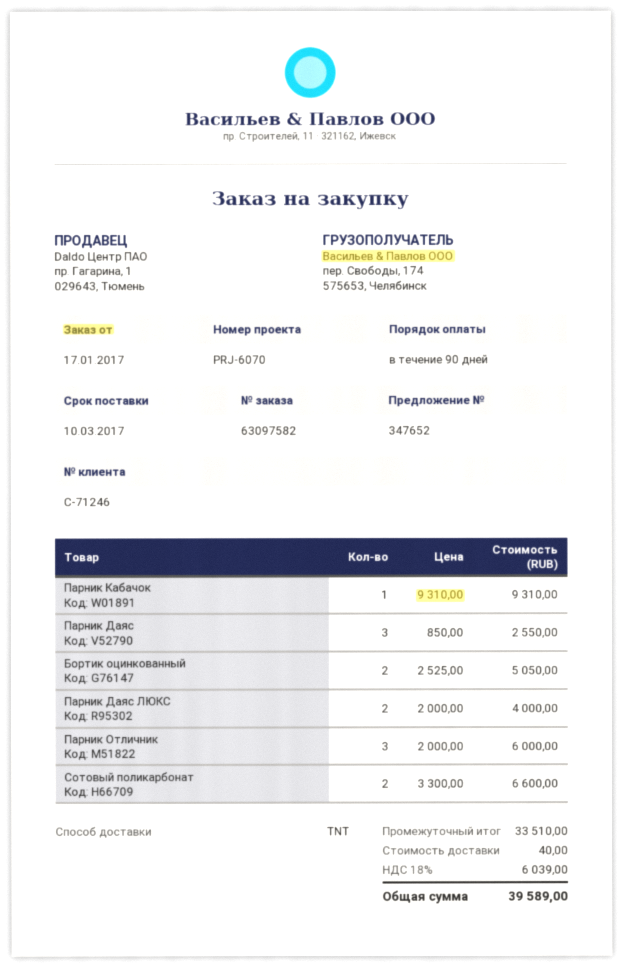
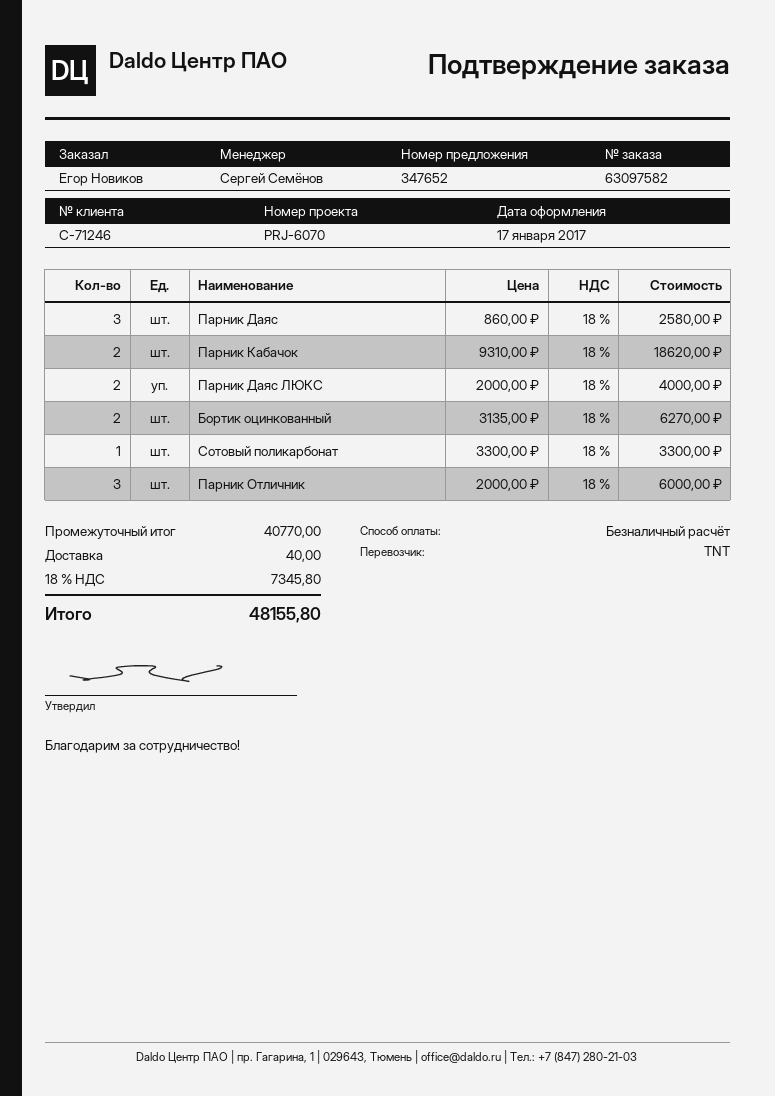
Парник Кабачок: 1 x 9310.00 = 9310.00 -> 2 x 9310.00 = 18620.00
Парник Даяс: 3 x 850.00 = 2550.00 -> 3 x 860.00 = 2580.00
Бортик оцинкованный: 2 x 2525.00 = 5050.00 -> 2 x 3135.00 = 6270.00
Сотовый поликарбонат: 2 x 3300.00 = 6600.00 -> 1 x 3300.00 = 3300.00
subtotal: 33510.00 -> 40770.00
tax: 18% = 6039.00 -> 18% = 7345.80
total: 39589.00 -> 48155.80

